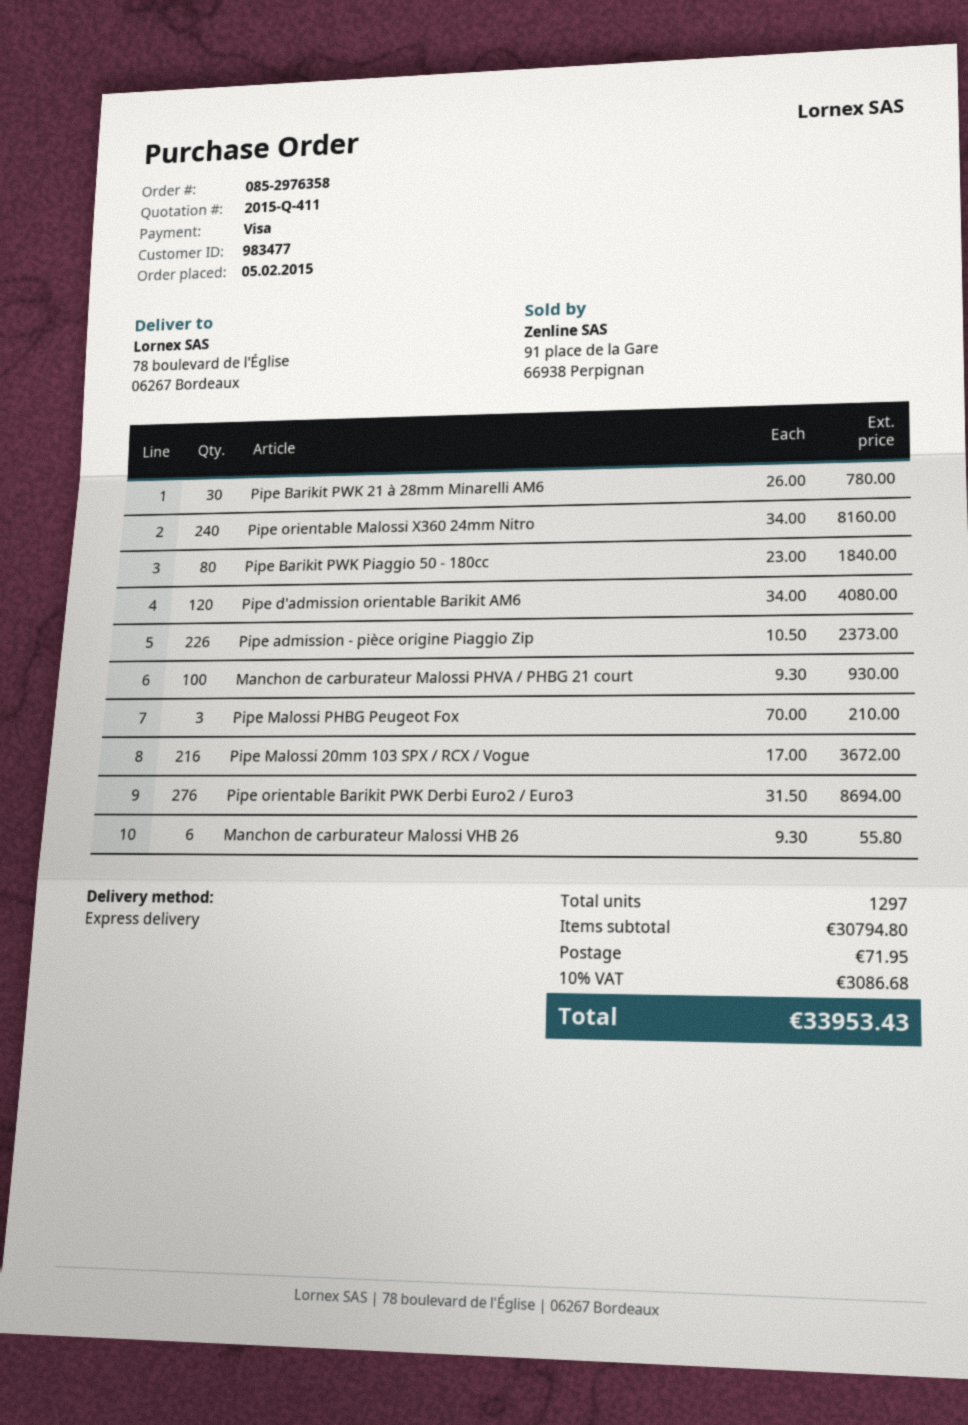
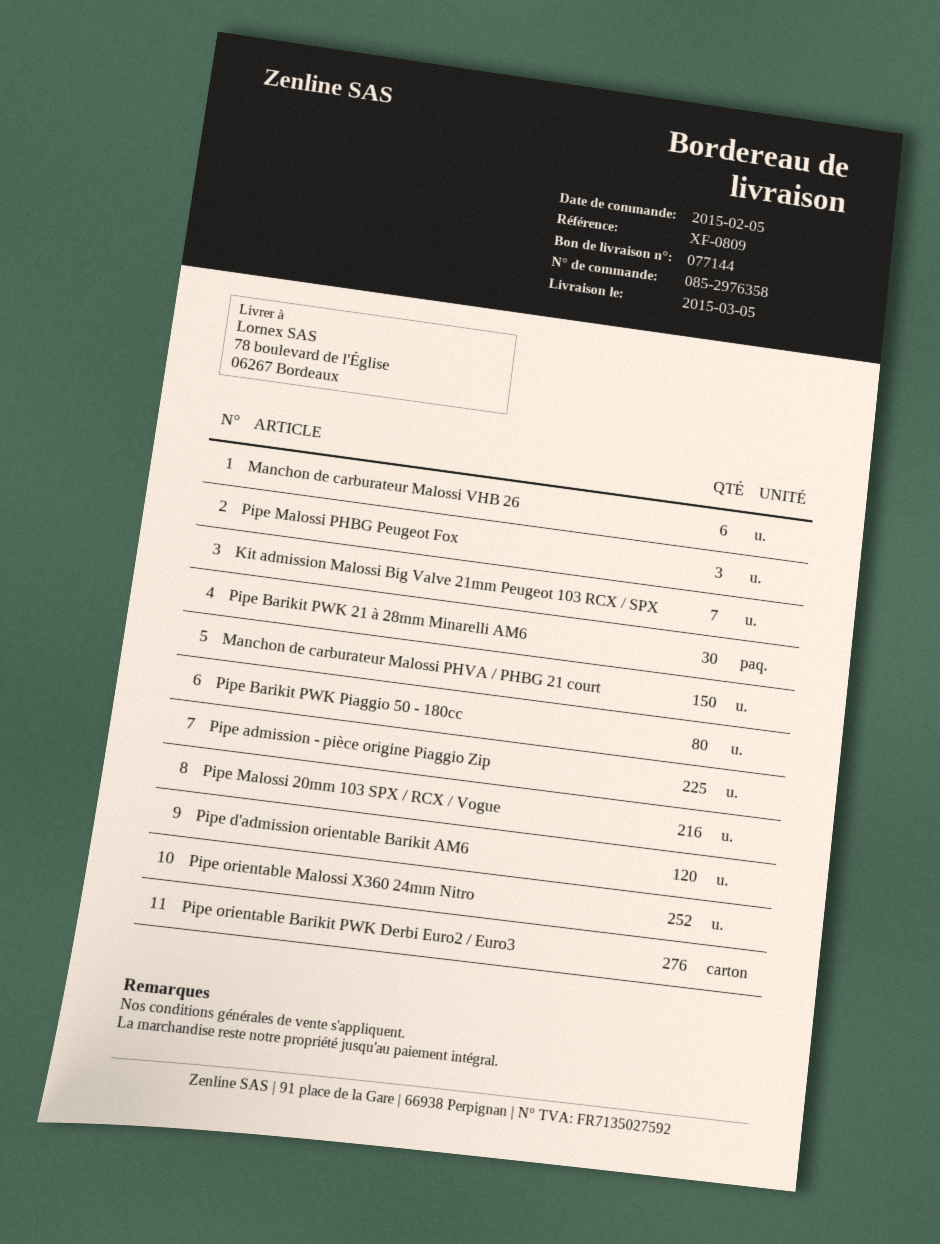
Pipe orientable Malossi X360 24mm Nitro: 240 -> 252
Pipe admission - pièce origine Piaggio Zip: 226 -> 225
Manchon de carburateur Malossi PHVA / PHBG 21 court: 100 -> 150
Kit admission Malossi Big Valve 21mm Peugeot 103 RCX / SPX: none -> 7

